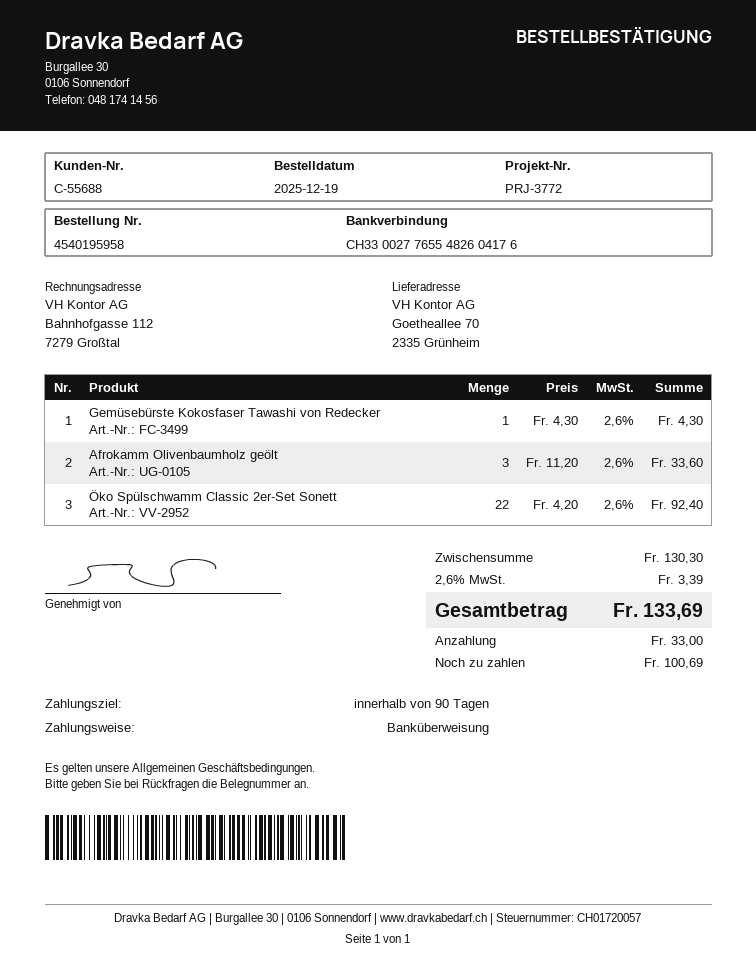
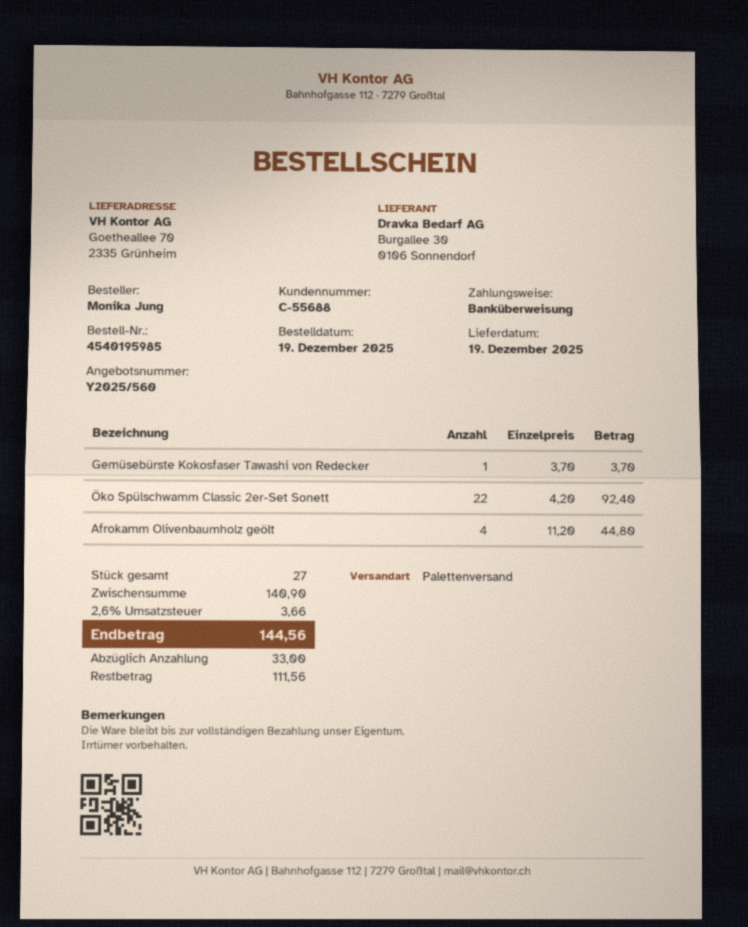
order number: 4540195958 -> 4540195985
Gemüsebürste Kokosfaser Tawashi von Redecker: 1 x 4.30 = 4.30 -> 1 x 3.70 = 3.70
Afrokamm Olivenbaumholz geölt: 3 x 11.20 = 33.60 -> 4 x 11.20 = 44.80
subtotal: 130.30 -> 140.90
tax: 2.6% = 3.39 -> 2.6% = 3.66
total: 133.69 -> 144.56
balance: 100.69 -> 111.56

